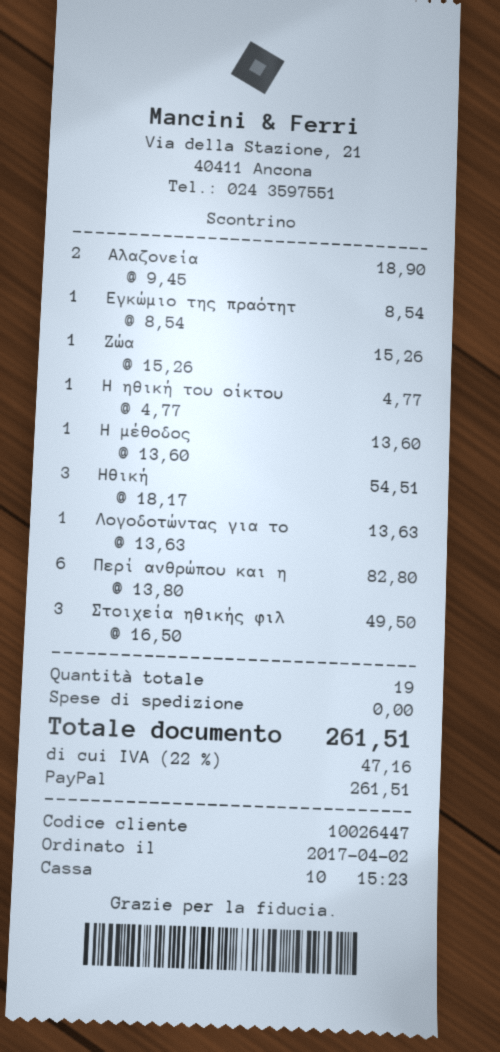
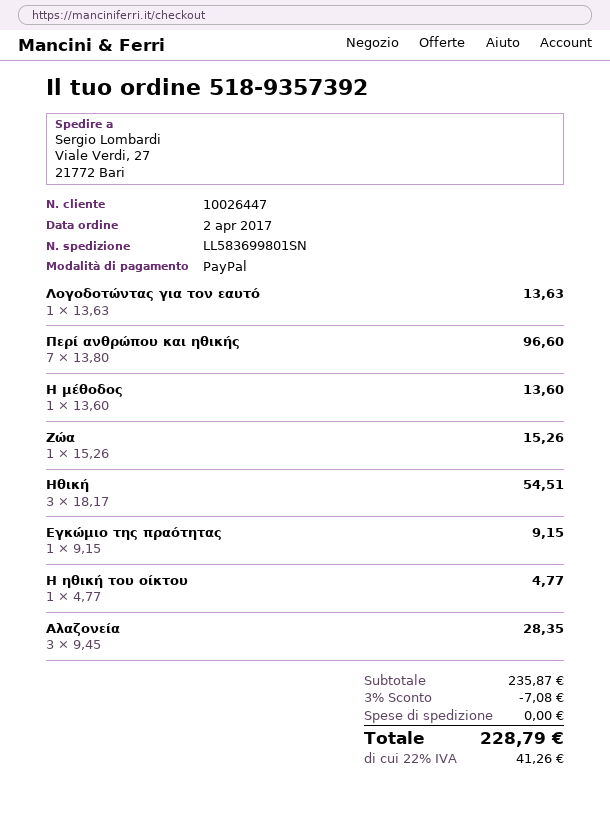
Αλαζονεία: 2 x 9.45 = 18.90 -> 3 x 9.45 = 28.35
Εγκώμιο της πραότητ: 1 x 8.54 = 8.54 -> 1 x 9.15 = 9.15
Περί ανθρώπου και η: 6 x 13.80 = 82.80 -> 7 x 13.80 = 96.60
Στοιχεία ηθικής φιλ: 3 x 16.50 = 49.50 -> none
discount: none -> 3% = 7.08
tax: 22% = 47.16 -> 22% = 41.26
total: 261.51 -> 228.79

